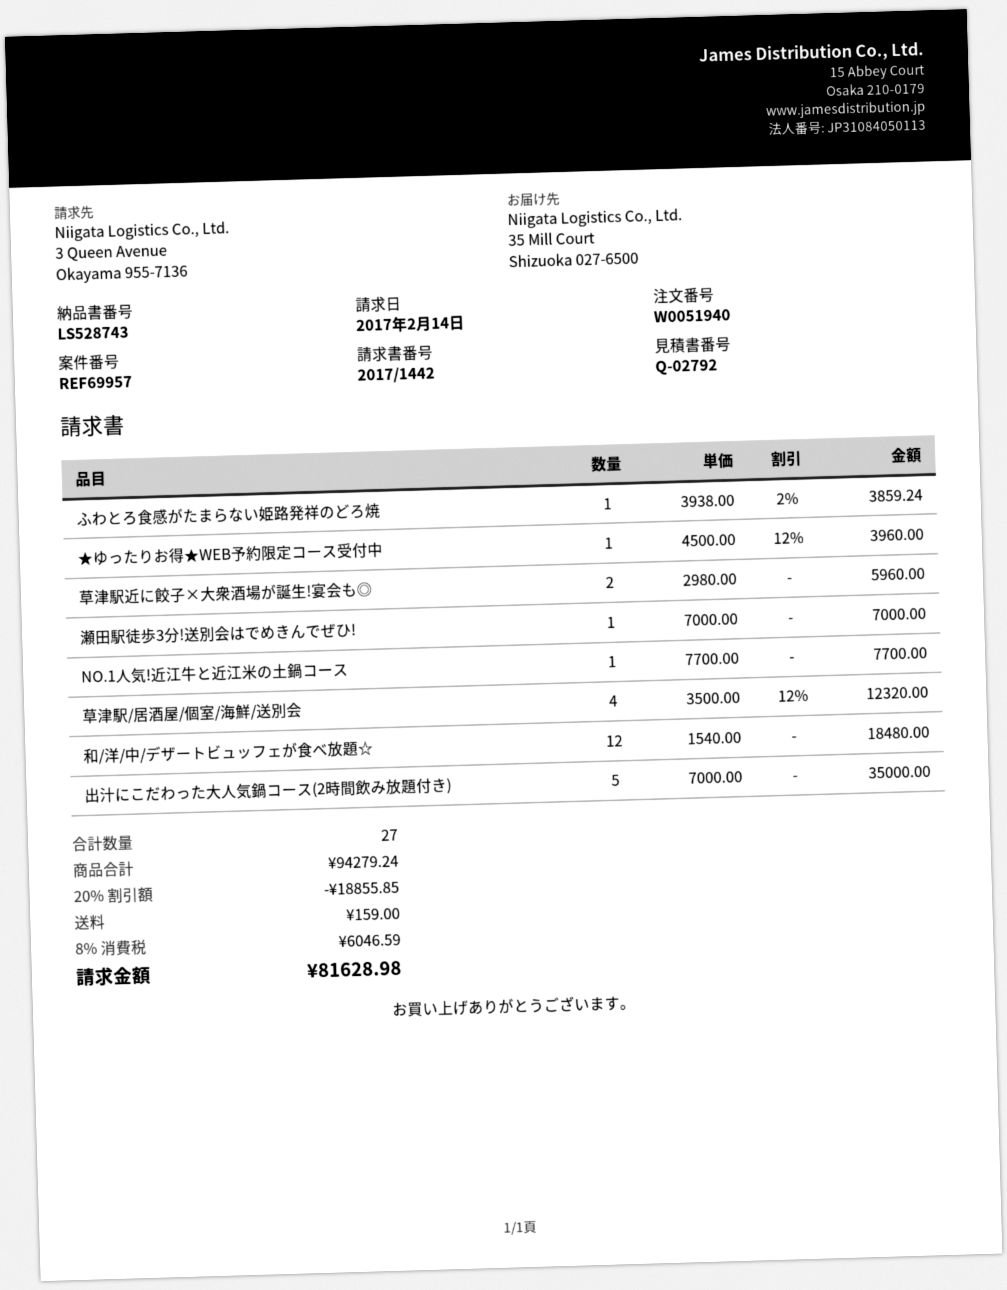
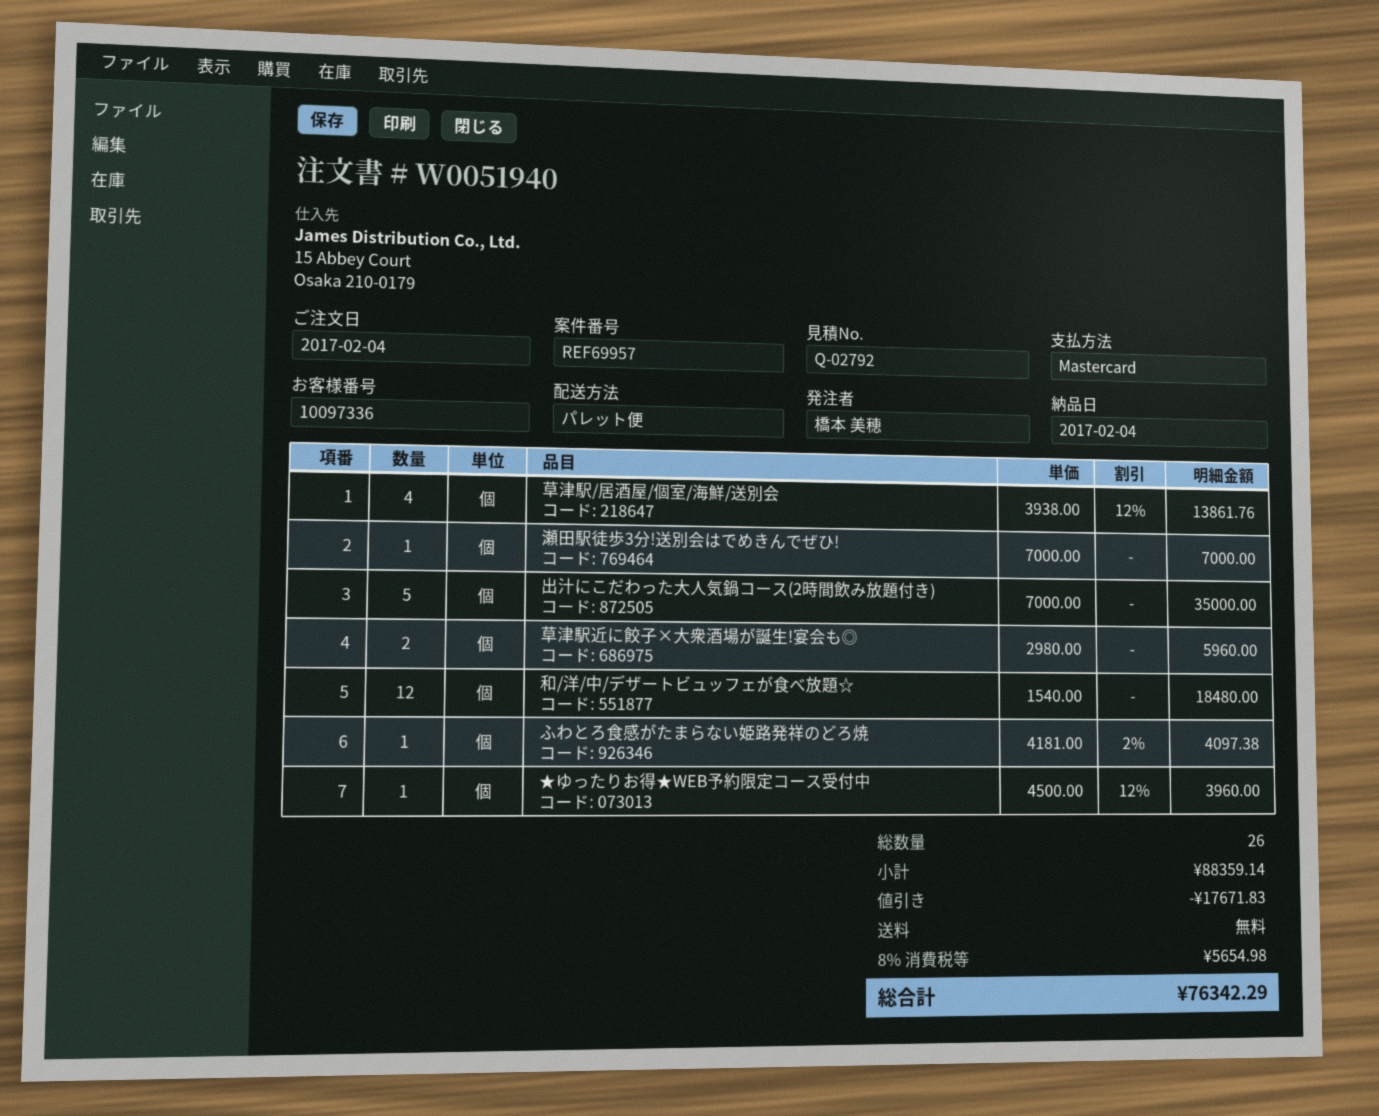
ふわとろ食感がたまらない姫路発祥のどろ焼: 1 x 3938.00 - 2% = 3859.24 -> 1 x 4181.00 - 2% = 4097.38
NO.1人気!近江牛と近江米の土鍋コース: 1 x 7700.00 = 7700.00 -> none
草津駅/居酒屋/個室/海鮮/送別会: 4 x 3500.00 - 12% = 12320.00 -> 4 x 3938.00 - 12% = 13861.76
total quantity: 27 -> 26
subtotal: 94279.24 -> 88359.14
discount: 18855.85 -> 17671.83
shipping: 159.00 -> 0.00
tax: 8% = 6046.59 -> 8% = 5654.98
total: 81628.98 -> 76342.29

